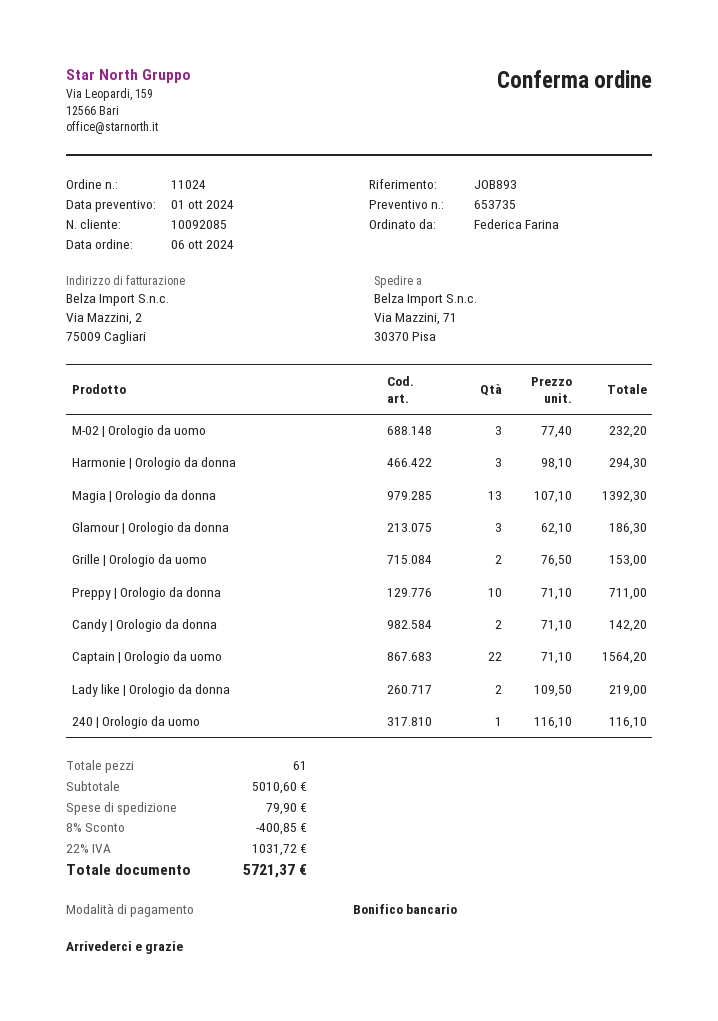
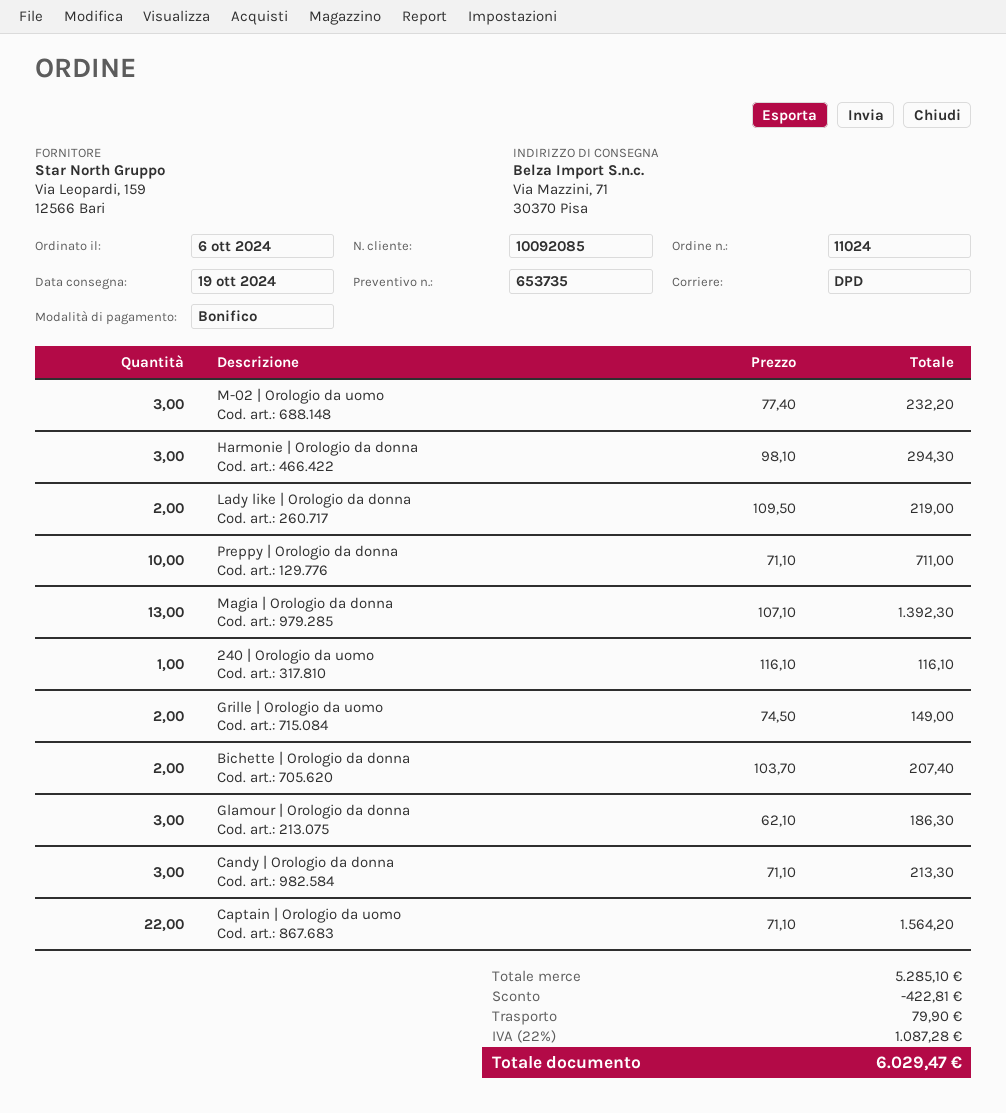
Grille | Orologio da uomo: 2 x 76.50 = 153.00 -> 2 x 74.50 = 149.00
Candy | Orologio da donna: 2 x 71.10 = 142.20 -> 3 x 71.10 = 213.30
Bichette | Orologio da donna: none -> 2 x 103.70 = 207.40
subtotal: 5010.60 -> 5285.10
discount: 400.85 -> 422.81
tax: 22% = 1031.72 -> 22% = 1087.28
total: 5721.37 -> 6029.47

